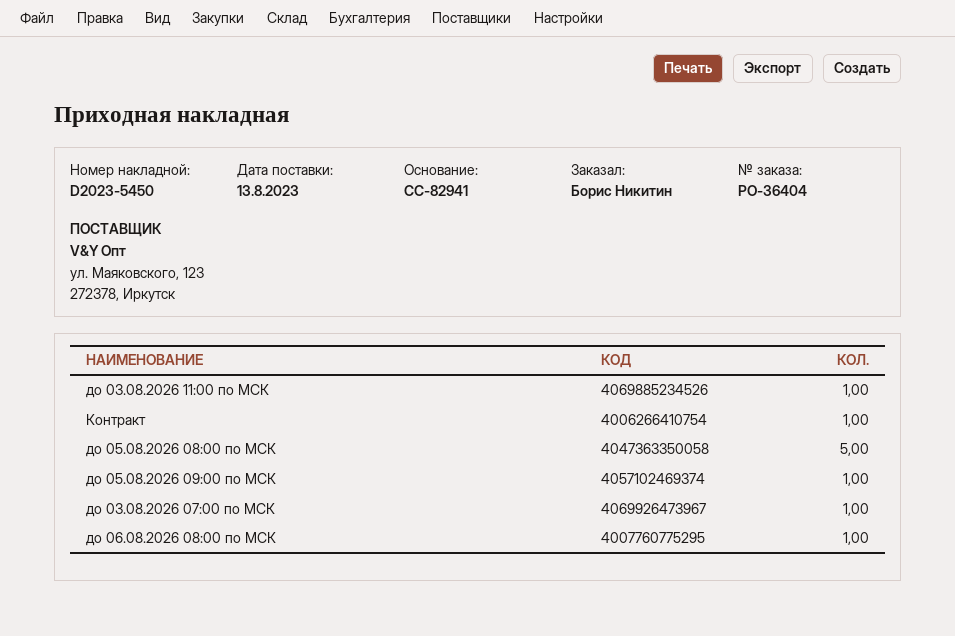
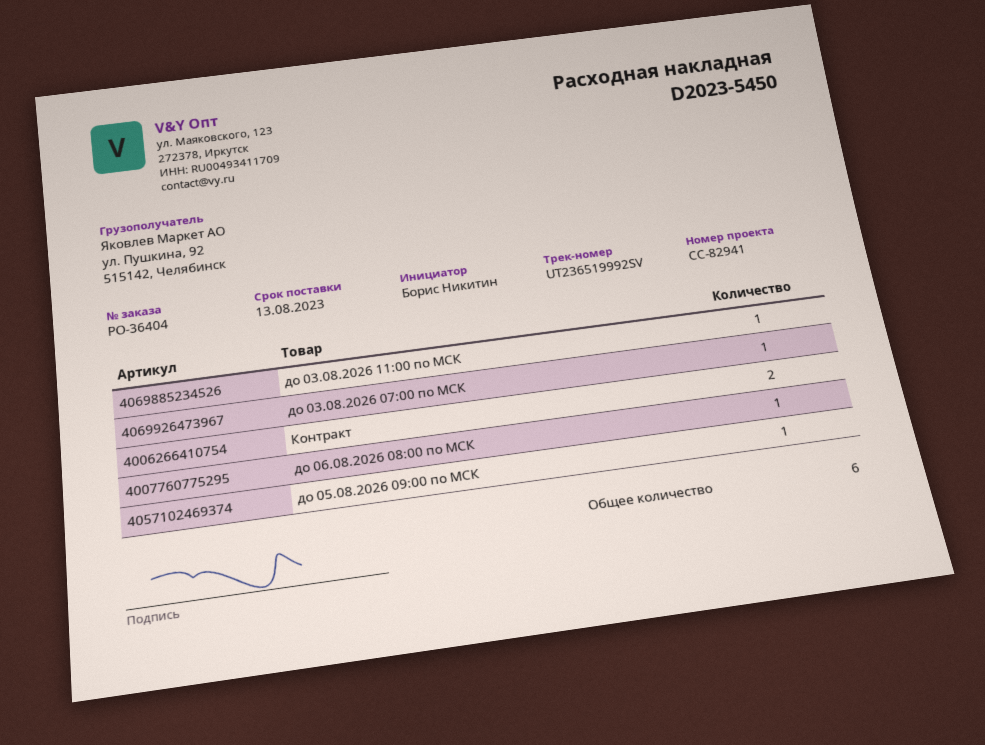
Контракт: 1 -> 2
до 05.08.2026 08:00 по МСК: 5 -> none

